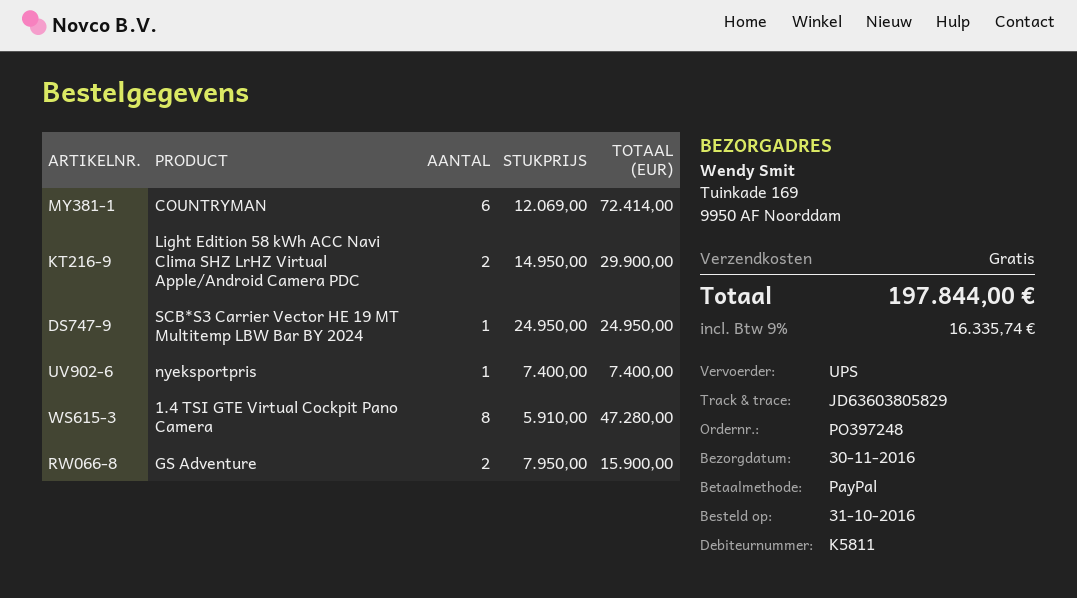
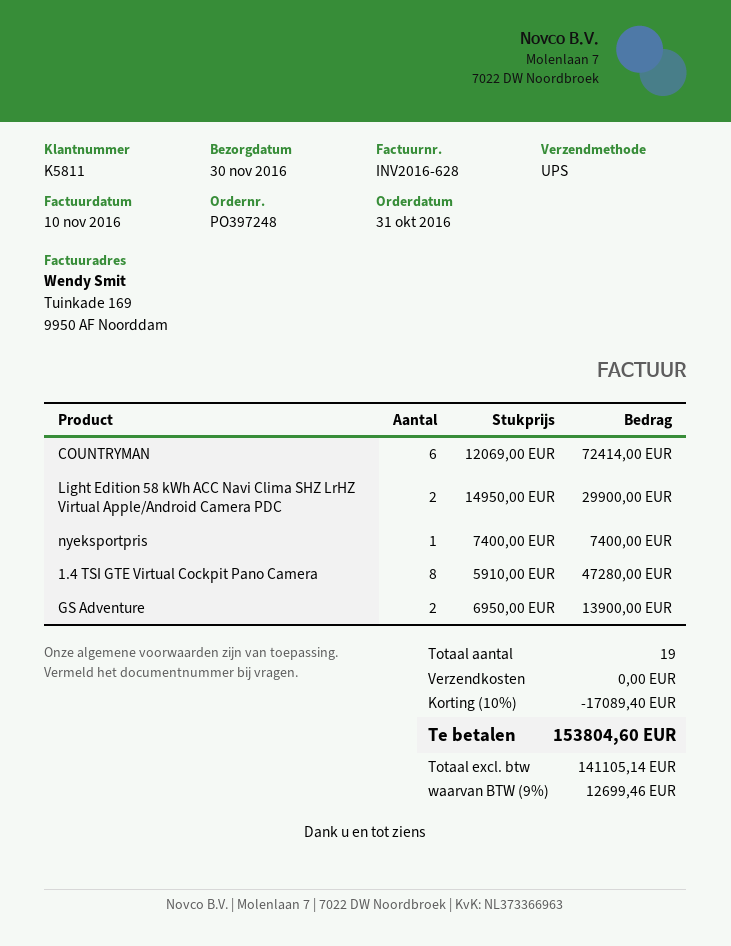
SCB*S3 Carrier Vector HE 19 MT Multitemp LBW Bar BY 2024: 1 x 24950.00 = 24950.00 -> none
GS Adventure: 2 x 7950.00 = 15900.00 -> 2 x 6950.00 = 13900.00
discount: none -> 10% = 17089.40
tax: 9% = 16335.74 -> 9% = 12699.46
total: 197844.00 -> 153804.60

